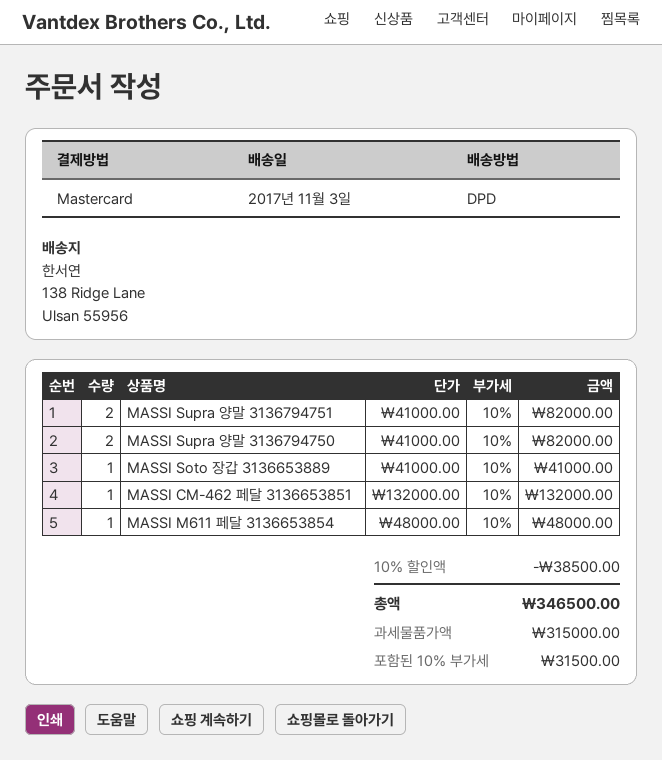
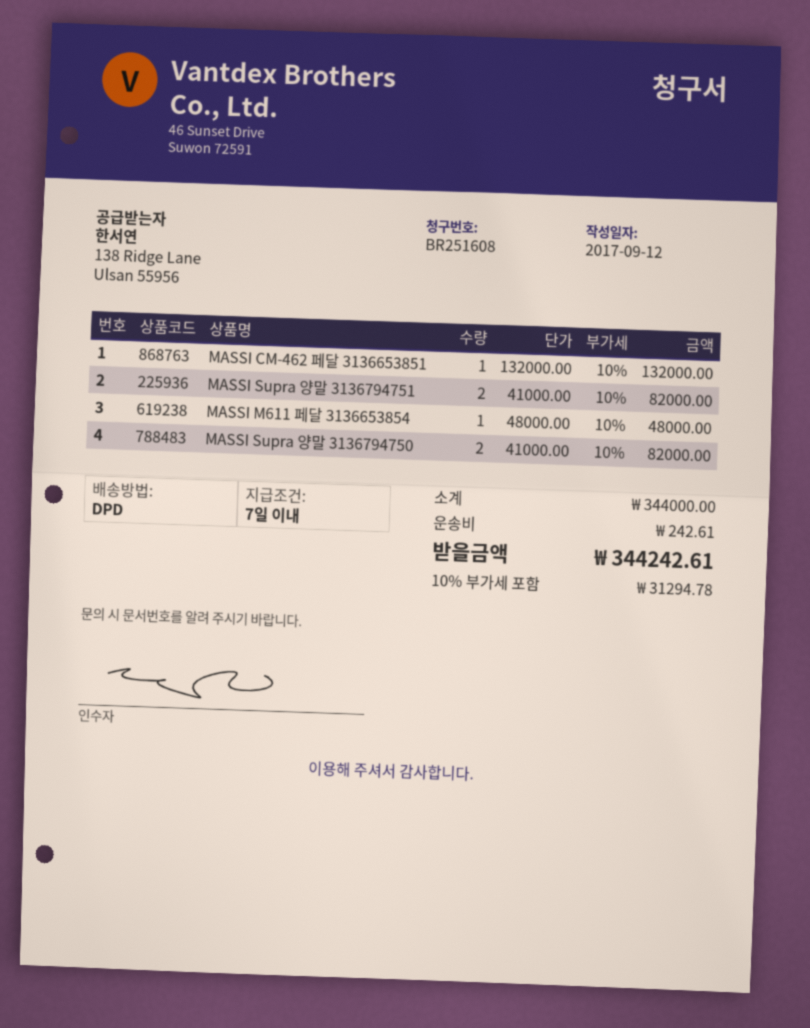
MASSI Soto 장갑 3136653889: 1 x 41000.00 = 41000.00 -> none
discount: 10% = 38500.00 -> none
shipping: none -> 242.61
tax: 10% = 31500.00 -> 10% = 31294.78
total: 346500.00 -> 344242.61

